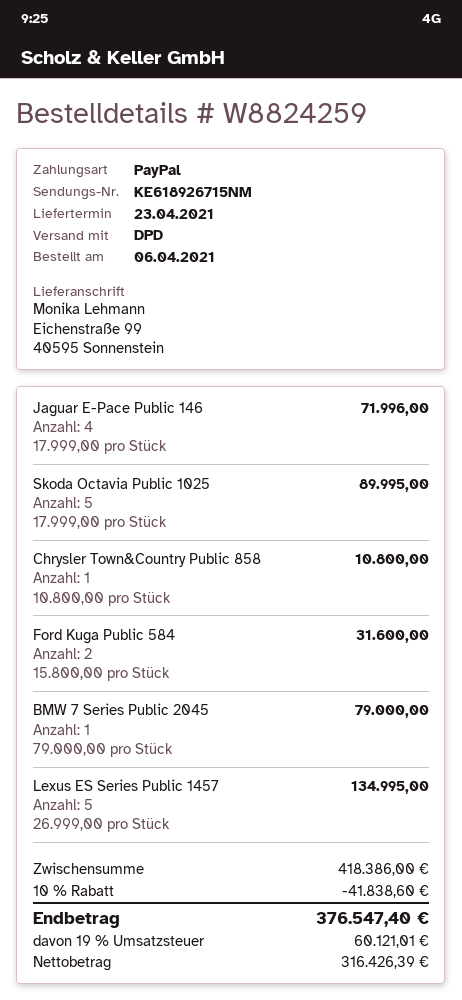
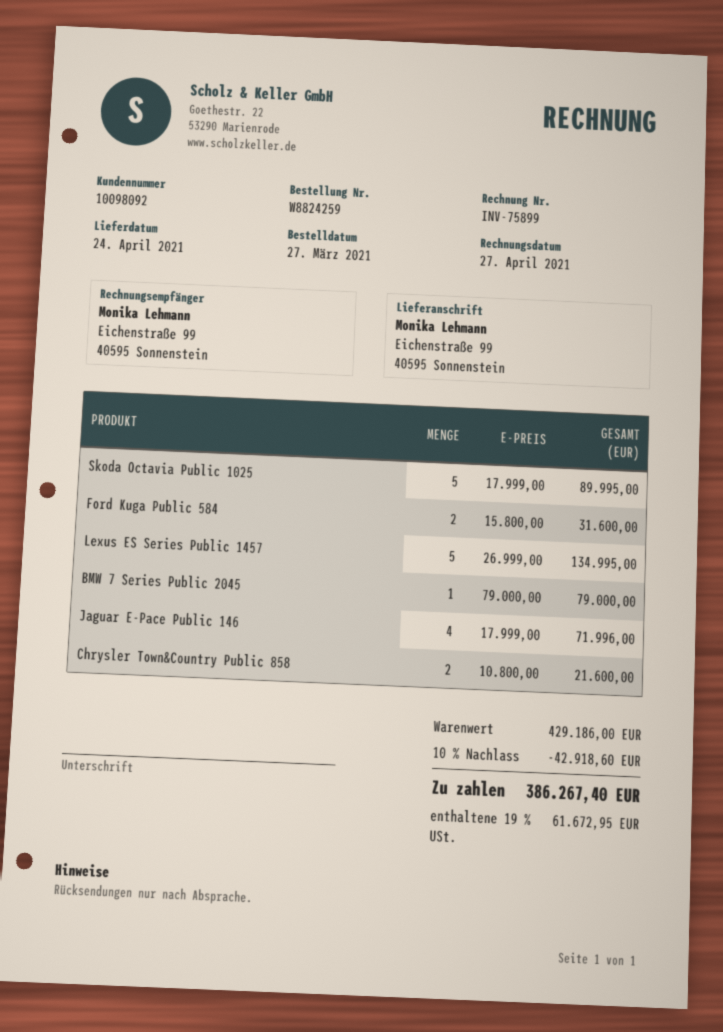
order date: 2021-04-06 -> 2021-03-27
delivery date: 2021-04-23 -> 2021-04-24
Chrysler Town&Country Public 858: 1 x 10800.00 = 10800.00 -> 2 x 10800.00 = 21600.00
subtotal: 418386.00 -> 429186.00
discount: 10% = 41838.60 -> 10% = 42918.60
tax: 19% = 60121.01 -> 19% = 61672.95
total: 376547.40 -> 386267.40

